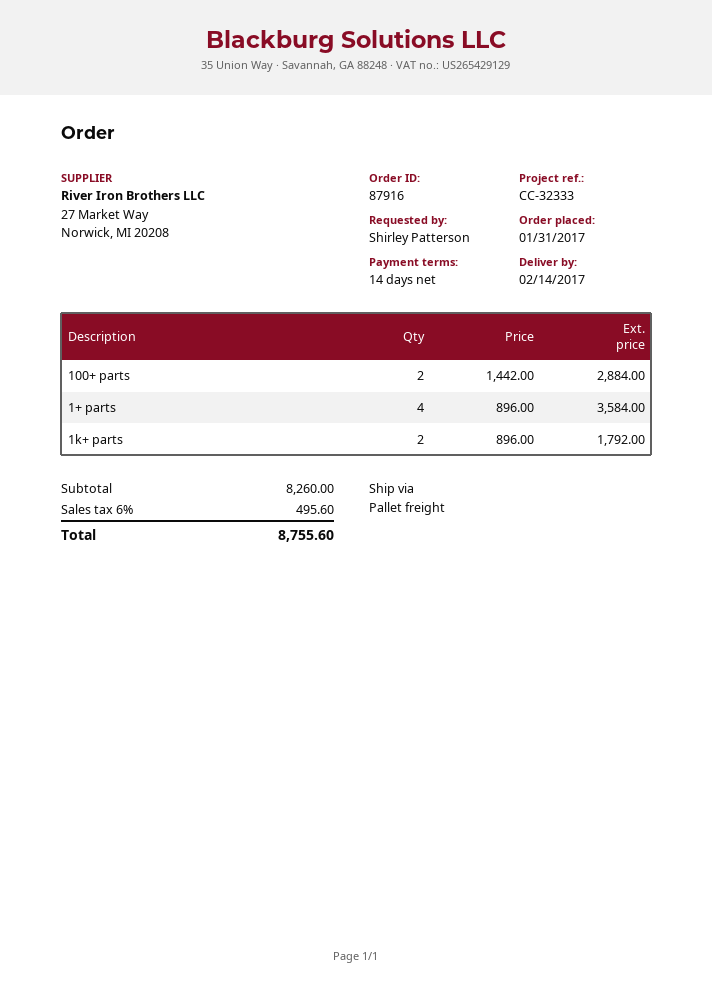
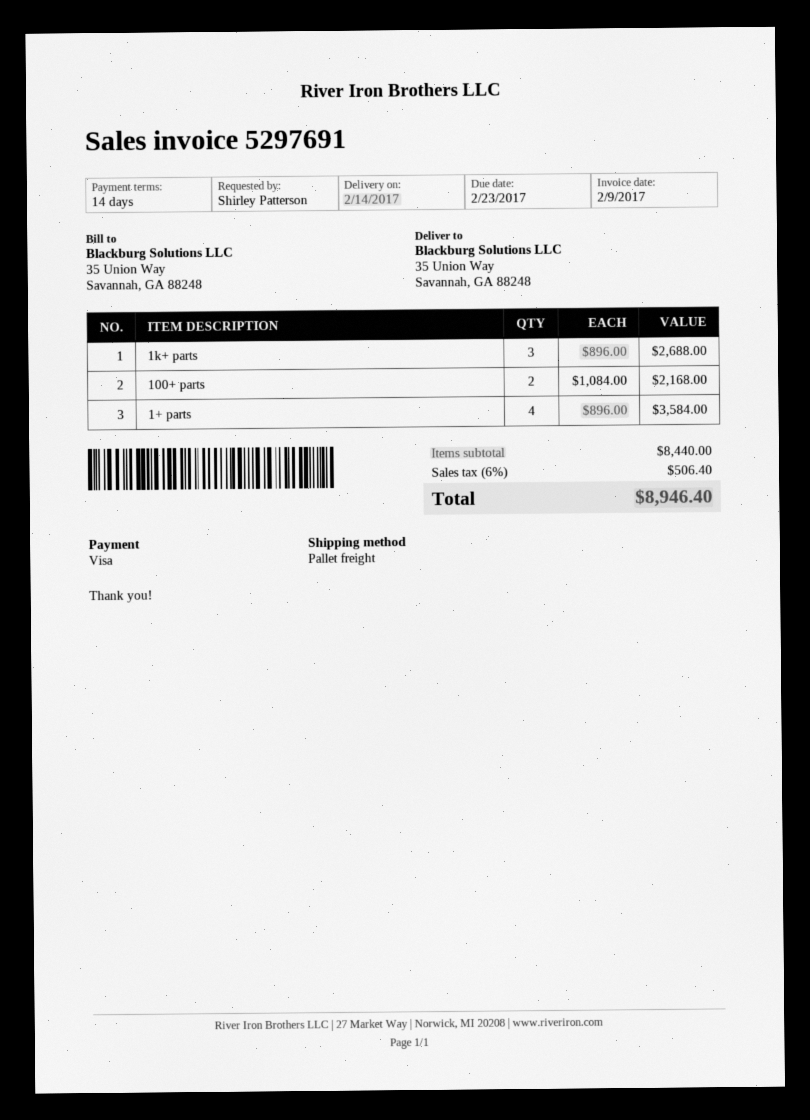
100+ parts: 2 x 1442.00 = 2884.00 -> 2 x 1084.00 = 2168.00
1k+ parts: 2 x 896.00 = 1792.00 -> 3 x 896.00 = 2688.00
subtotal: 8260.00 -> 8440.00
tax: 6% = 495.60 -> 6% = 506.40
total: 8755.60 -> 8946.40

